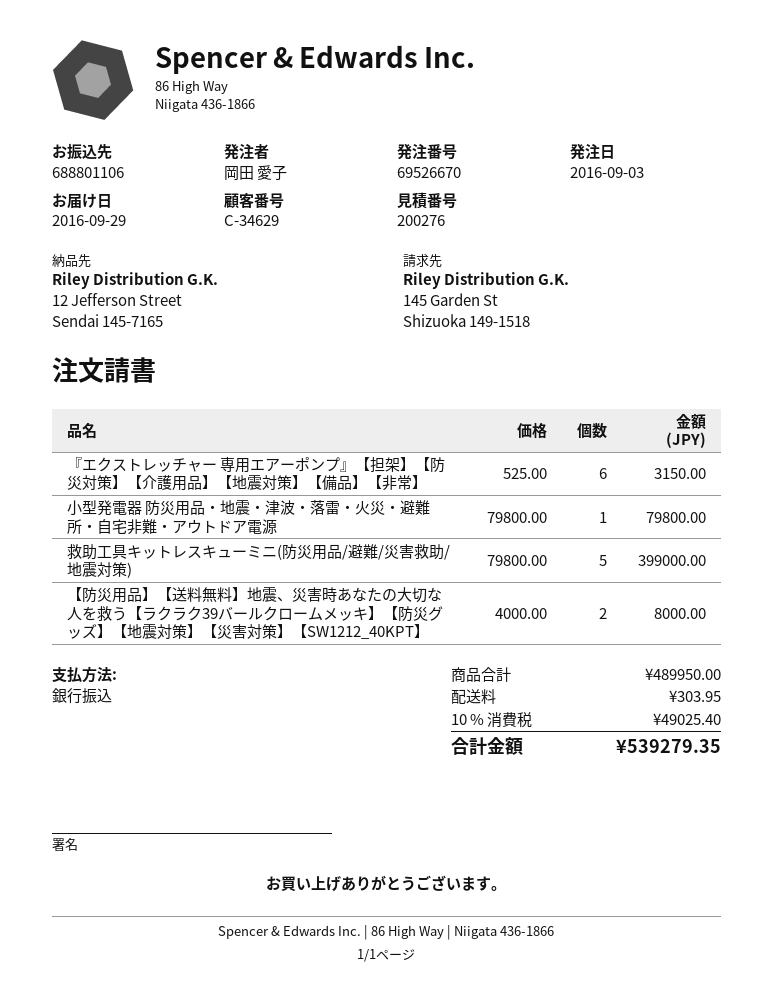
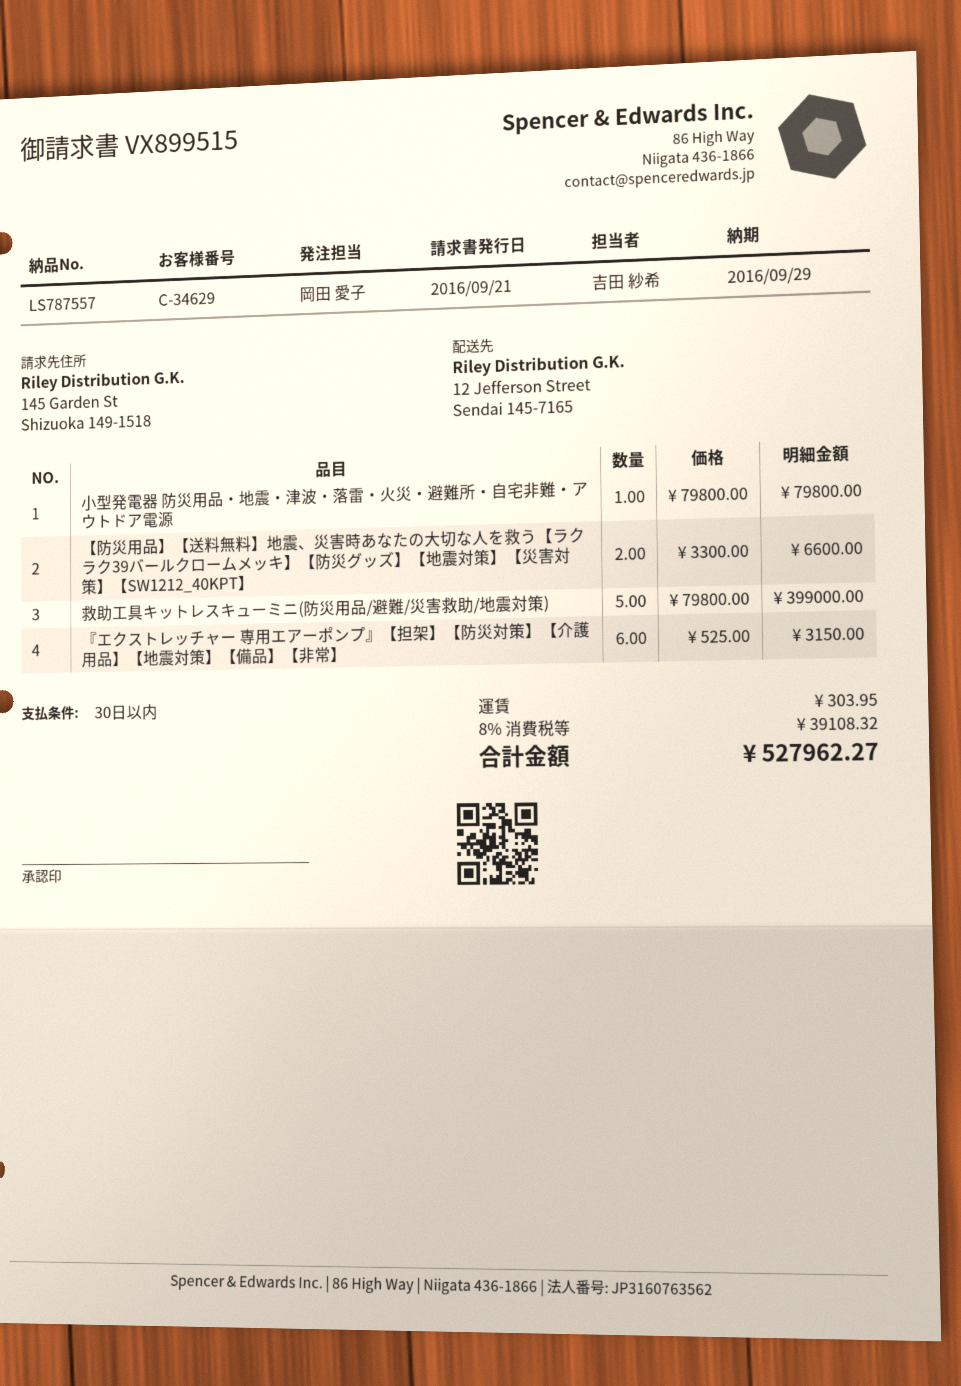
【防災用品】【送料無料】地震、災害時あなたの大切な人を救う【ラクラク39バールクロームメッキ】【防災グッズ】【地震対策】【災害対策】【SW1212_40KPT】: 2 x 4000.00 = 8000.00 -> 2 x 3300.00 = 6600.00
tax: 10% = 49025.40 -> 8% = 39108.32
total: 539279.35 -> 527962.27

